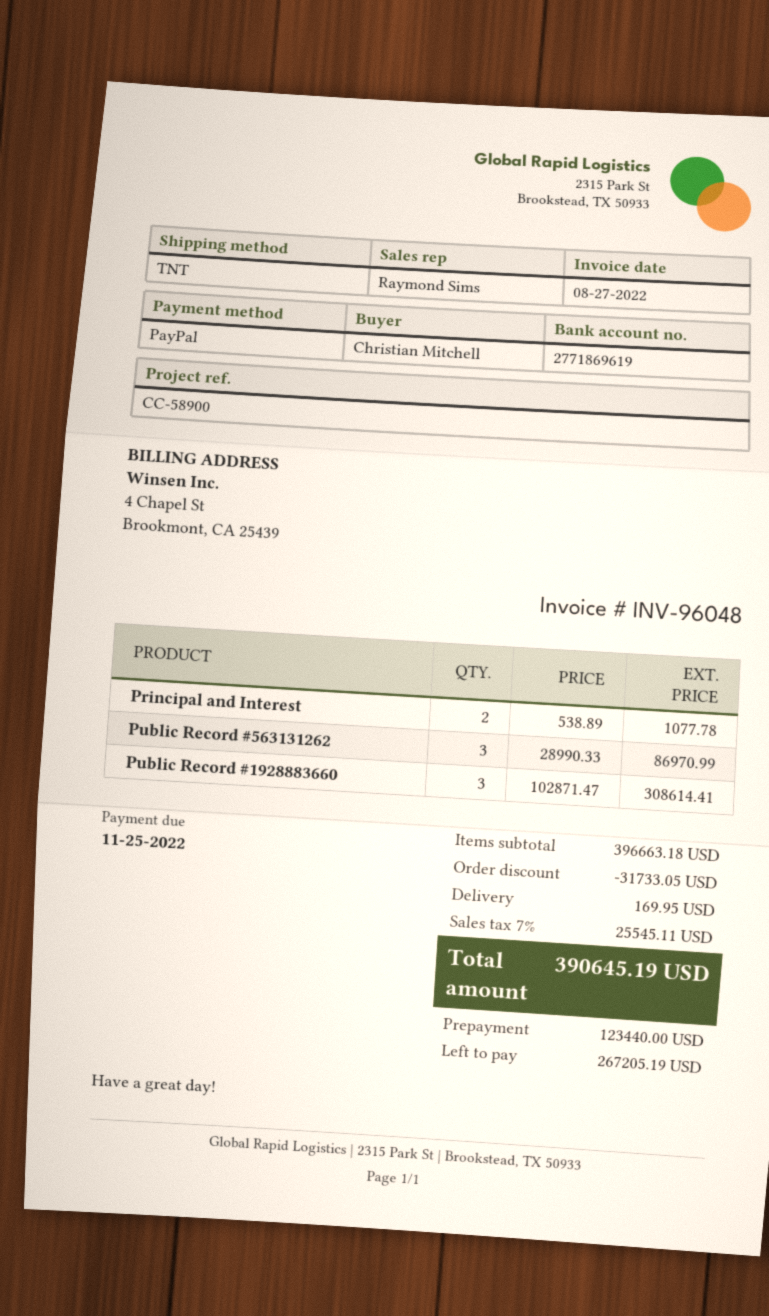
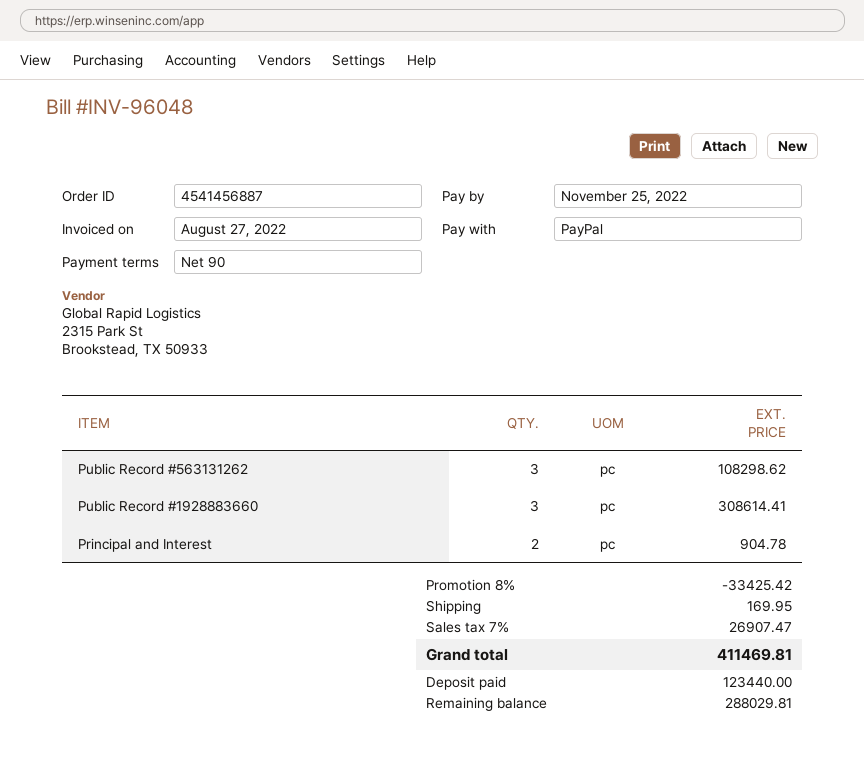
Principal and Interest: 2 for 1077.78 -> 2 for 904.78
Public Record #563131262: 3 for 86970.99 -> 3 for 108298.62
discount: 31733.05 -> 33425.42
tax: 7% = 25545.11 -> 7% = 26907.47
total: 390645.19 -> 411469.81
balance: 267205.19 -> 288029.81

